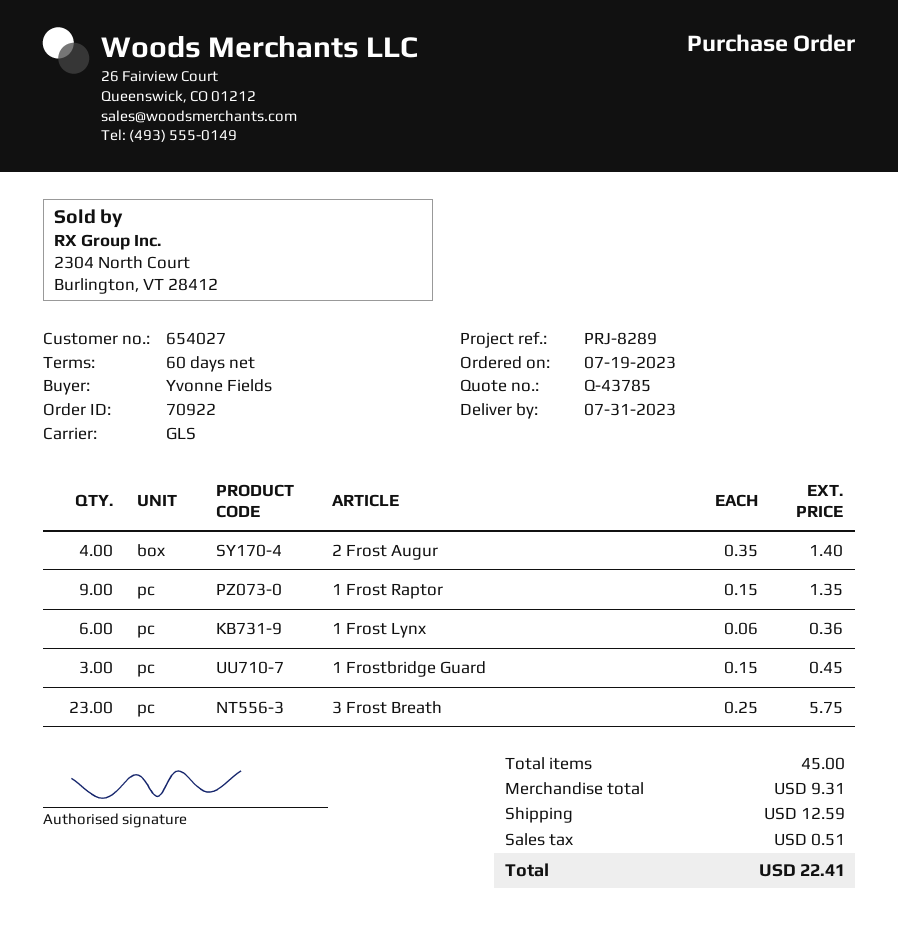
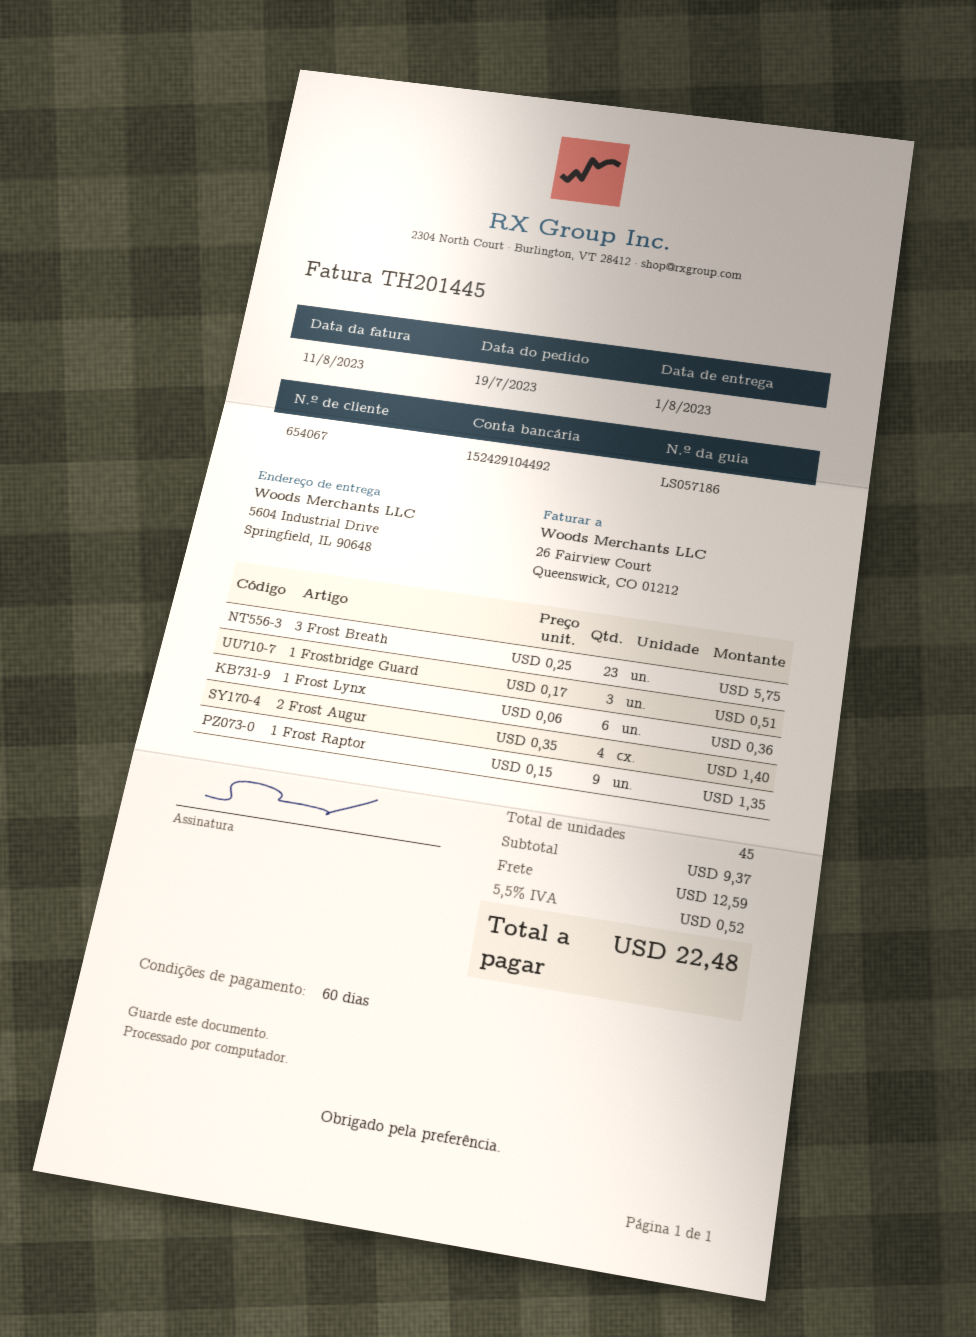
delivery date: 2023-07-31 -> 2023-08-01
customer number: 654027 -> 654067
1 Frostbridge Guard: 3 x 0.15 = 0.45 -> 3 x 0.17 = 0.51
subtotal: 9.31 -> 9.37
tax: 0.51 -> 0.52
total: 22.41 -> 22.48

